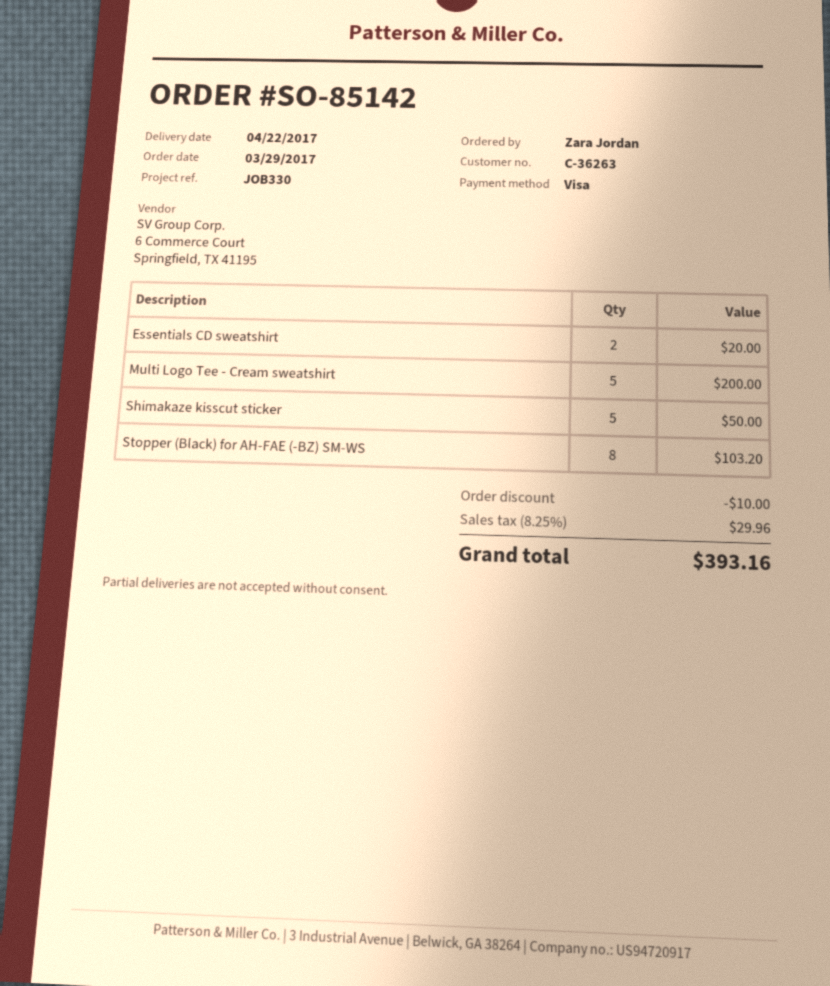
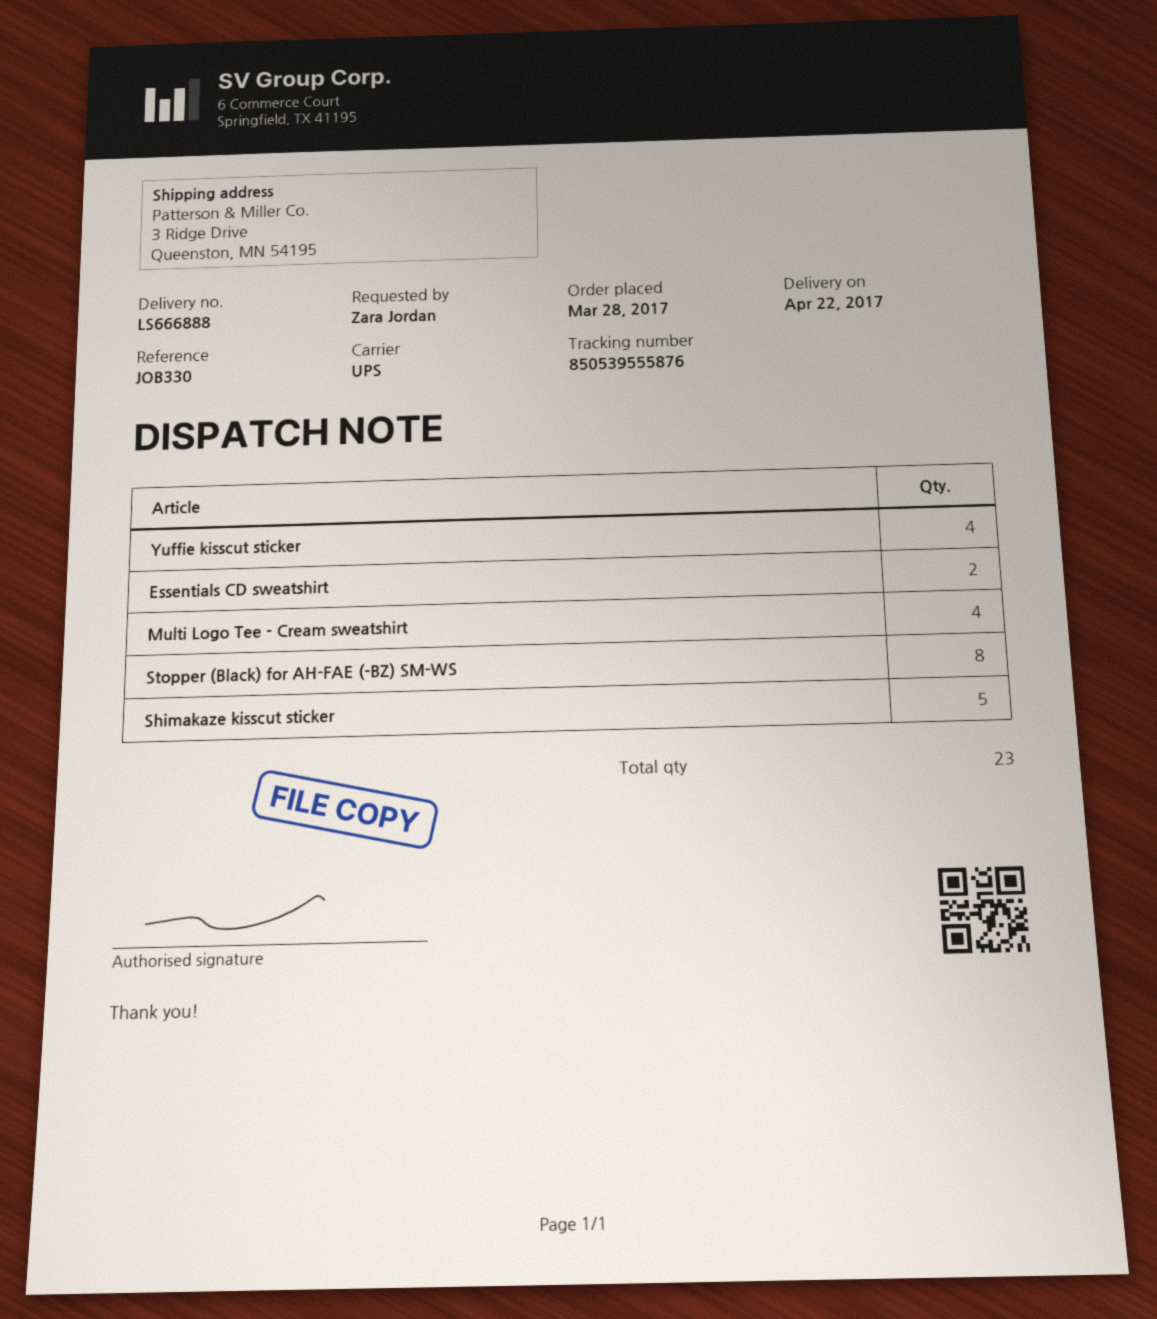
order date: 2017-03-29 -> 2017-03-28
Multi Logo Tee - Cream sweatshirt: 5 -> 4
Yuffie kisscut sticker: none -> 4

